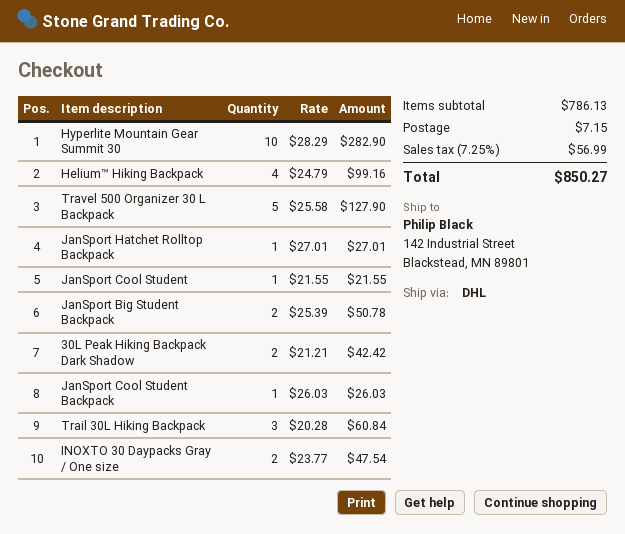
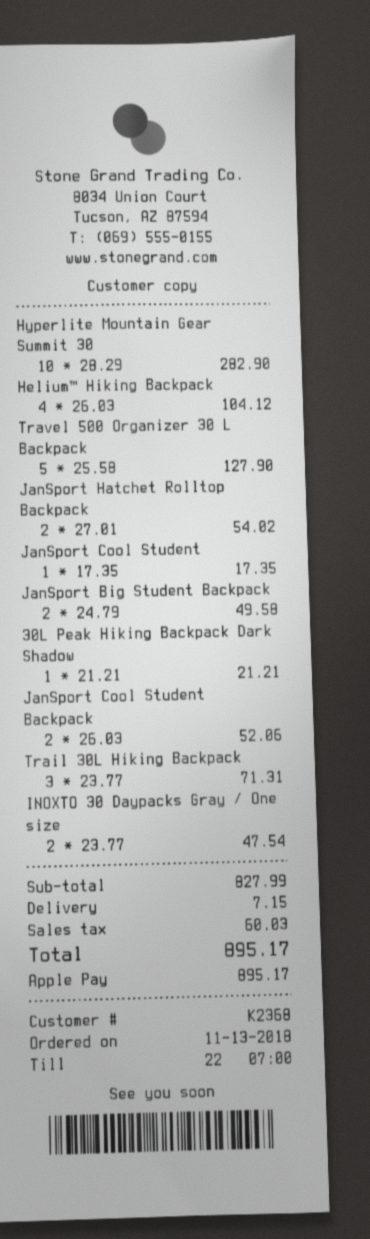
Helium™ Hiking Backpack: 4 x 24.79 = 99.16 -> 4 x 26.03 = 104.12
JanSport Hatchet Rolltop Backpack: 1 x 27.01 = 27.01 -> 2 x 27.01 = 54.02
JanSport Cool Student: 1 x 21.55 = 21.55 -> 1 x 17.35 = 17.35
JanSport Big Student Backpack: 2 x 25.39 = 50.78 -> 2 x 24.79 = 49.58
30L Peak Hiking Backpack Dark Shadow: 2 x 21.21 = 42.42 -> 1 x 21.21 = 21.21
JanSport Cool Student Backpack: 1 x 26.03 = 26.03 -> 2 x 26.03 = 52.06
Trail 30L Hiking Backpack: 3 x 20.28 = 60.84 -> 3 x 23.77 = 71.31
subtotal: 786.13 -> 827.99
tax: 56.99 -> 60.03
total: 850.27 -> 895.17

